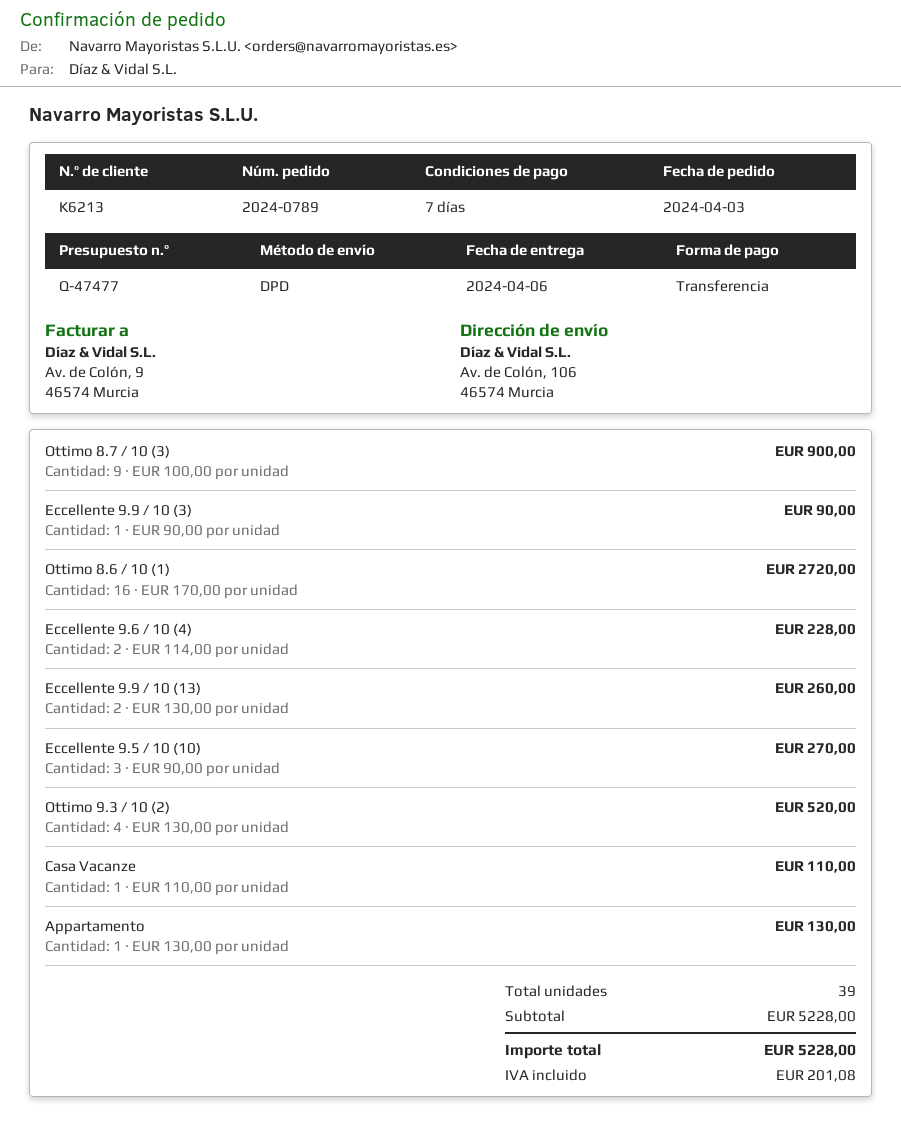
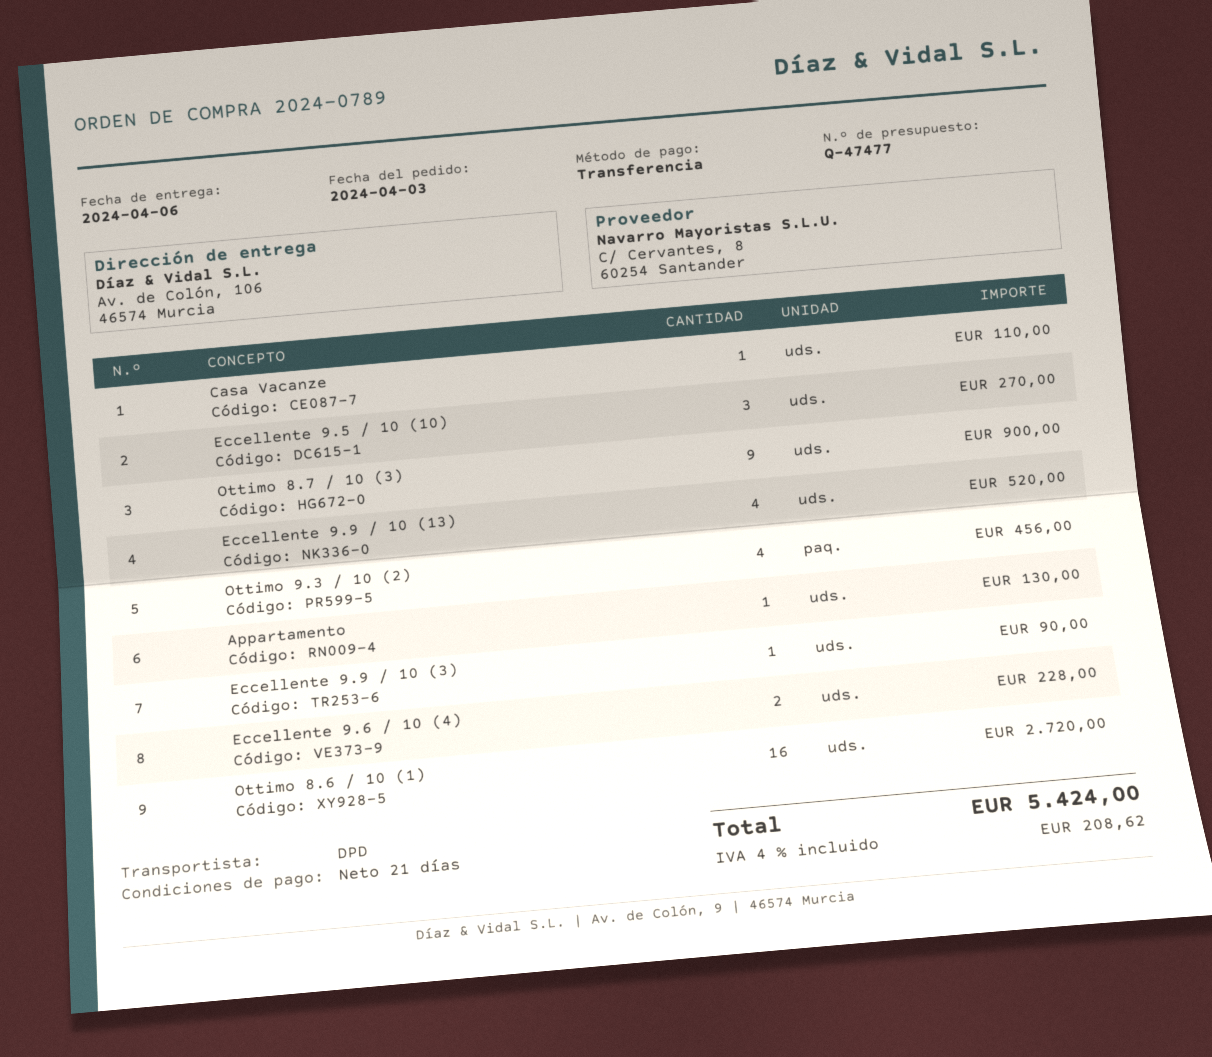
payment terms: 7 days -> 21 days
Eccellente 9.9 / 10 (13): 2 for 260.00 -> 4 for 520.00
Ottimo 9.3 / 10 (2): 4 for 520.00 -> 4 for 456.00
tax: 201.08 -> 208.62
total: 5228.00 -> 5424.00

